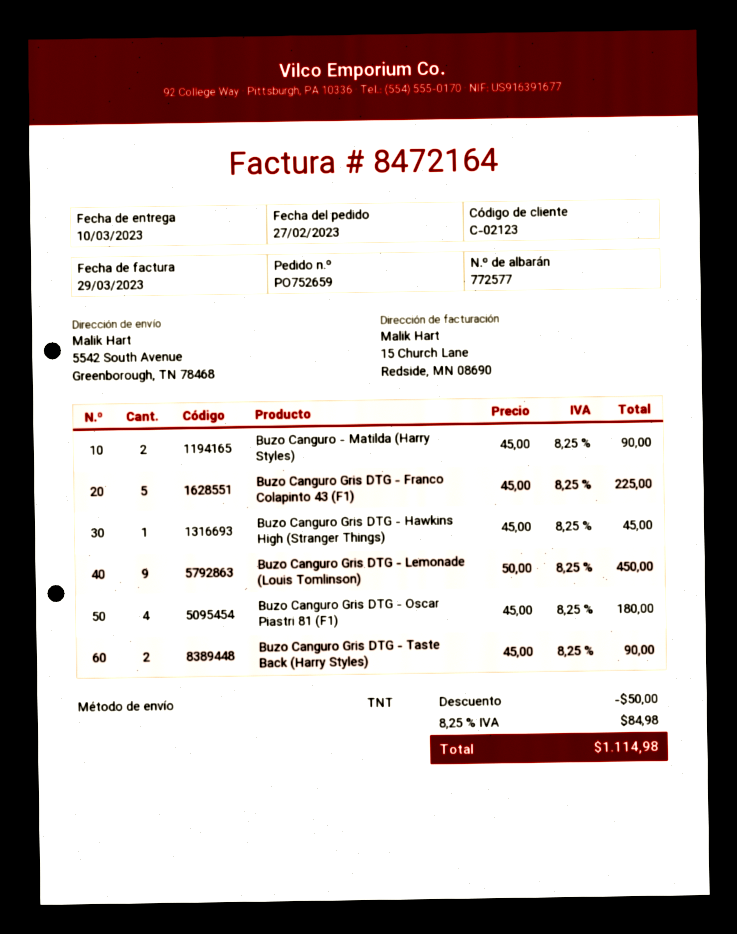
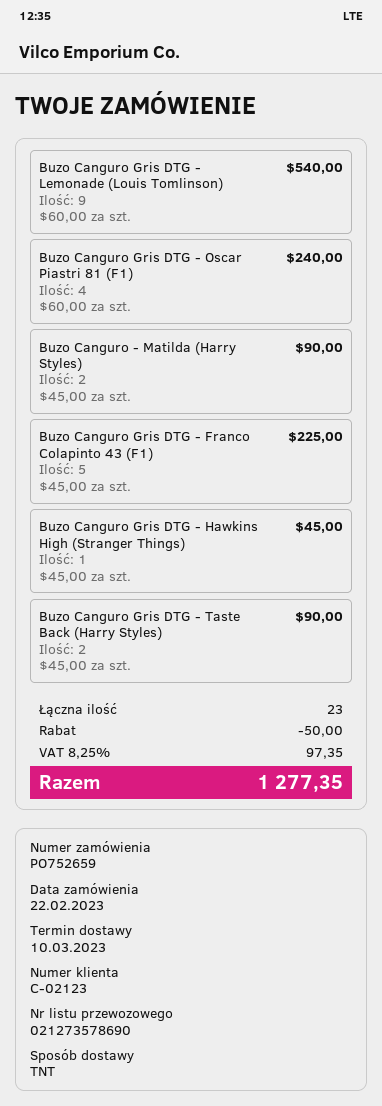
order date: 2023-02-27 -> 2023-02-22
Buzo Canguro Gris DTG - Lemonade (Louis Tomlinson): 9 x 50.00 = 450.00 -> 9 x 60.00 = 540.00
Buzo Canguro Gris DTG - Oscar Piastri 81 (F1): 4 x 45.00 = 180.00 -> 4 x 60.00 = 240.00
tax: 8.25% = 84.98 -> 8.25% = 97.35
total: 1114.98 -> 1277.35

